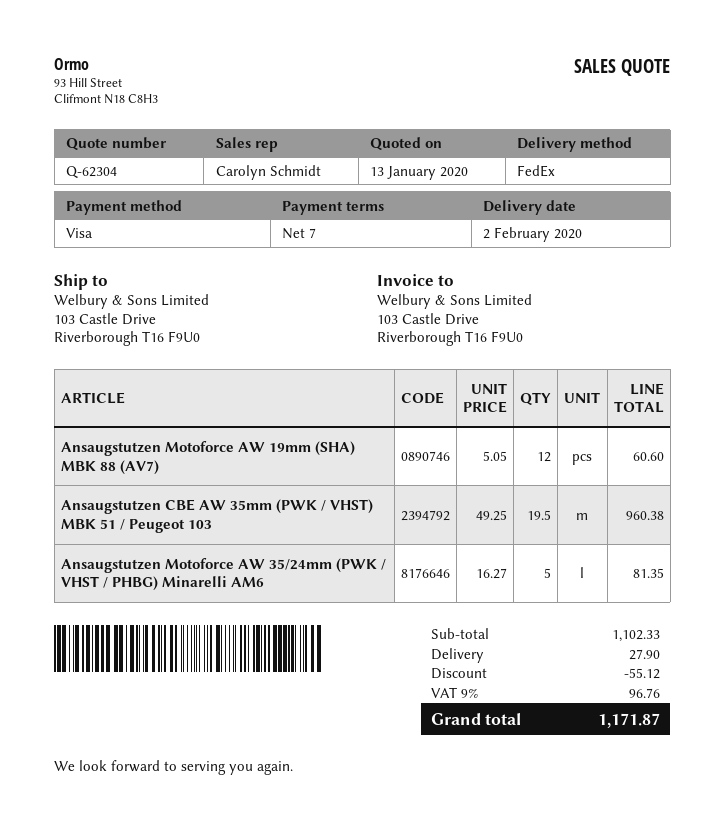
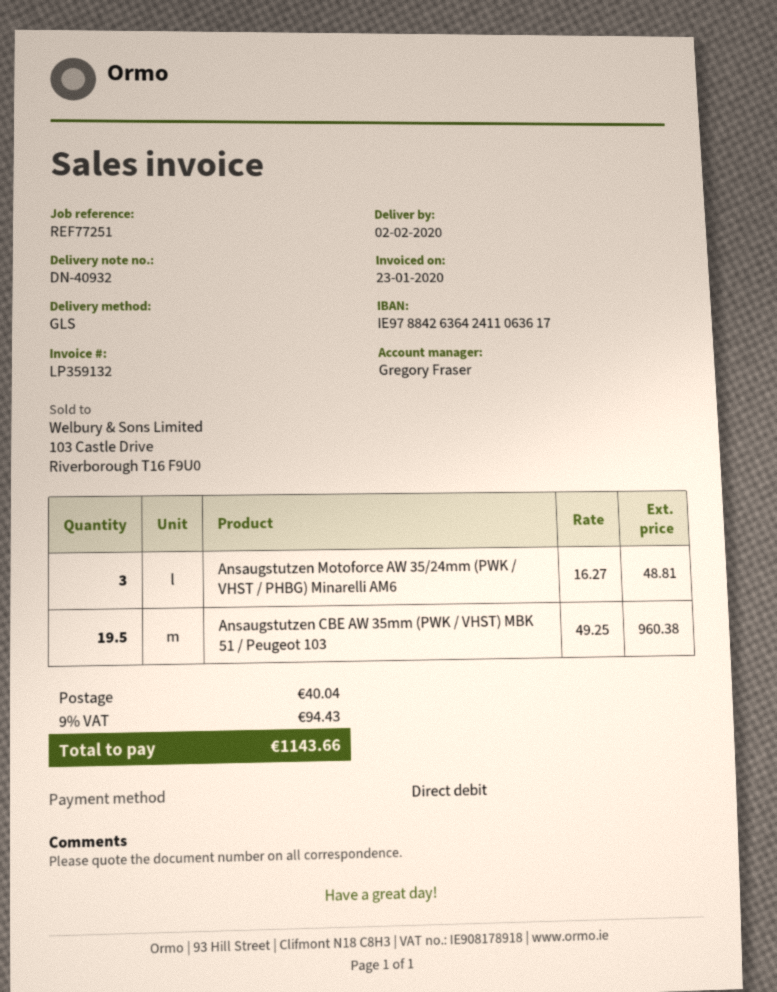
sales rep: Carolyn Schmidt -> Gregory Fraser
payment method: Visa -> direct debit
shipping method: FedEx -> GLS
Ansaugstutzen Motoforce AW 19mm (SHA) MBK 88 (AV7): 12 x 5.05 = 60.60 -> none
Ansaugstutzen Motoforce AW 35/24mm (PWK / VHST / PHBG) Minarelli AM6: 5 x 16.27 = 81.35 -> 3 x 16.27 = 48.81
discount: 55.12 -> none
shipping: 27.90 -> 40.04
tax: 9% = 96.76 -> 9% = 94.43
total: 1171.87 -> 1143.66

